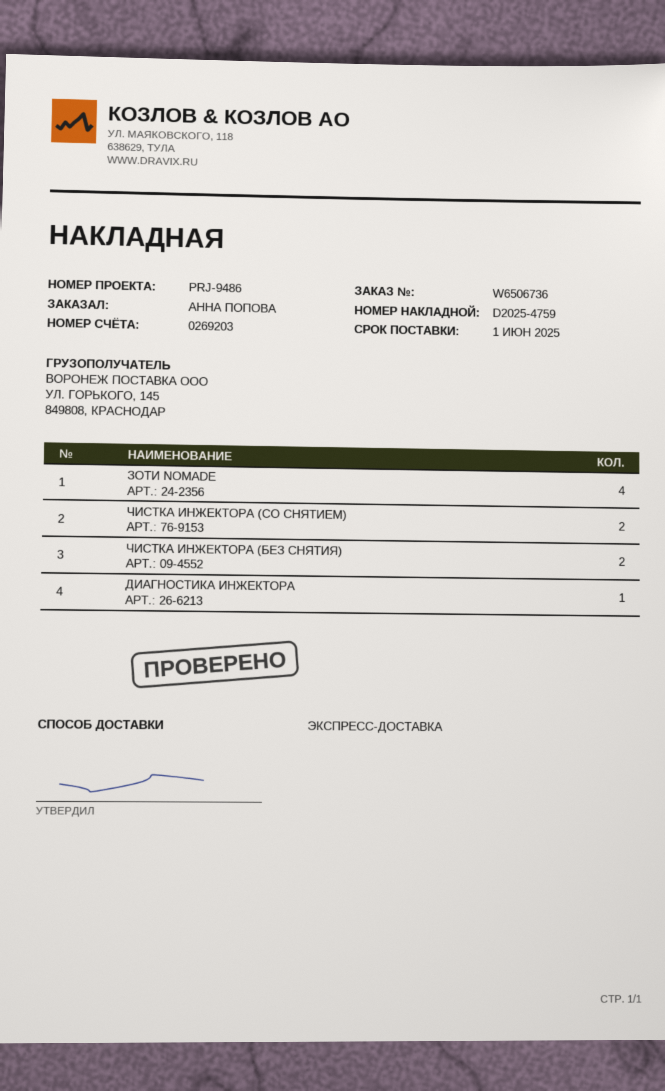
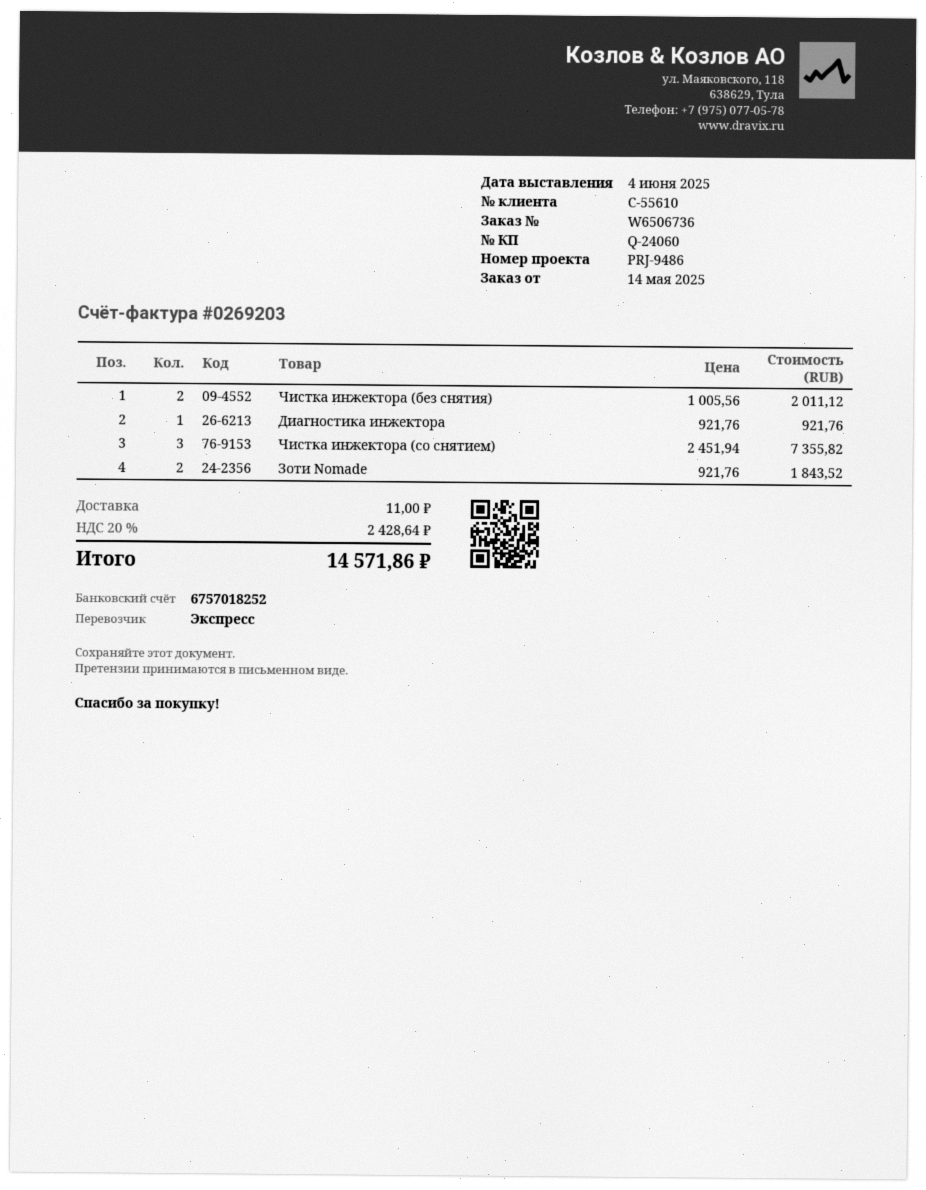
ЗОТИ NOMADE: 4 -> 2
ЧИСТКА ИНЖЕКТОРА (СО СНЯТИЕМ): 2 -> 3

